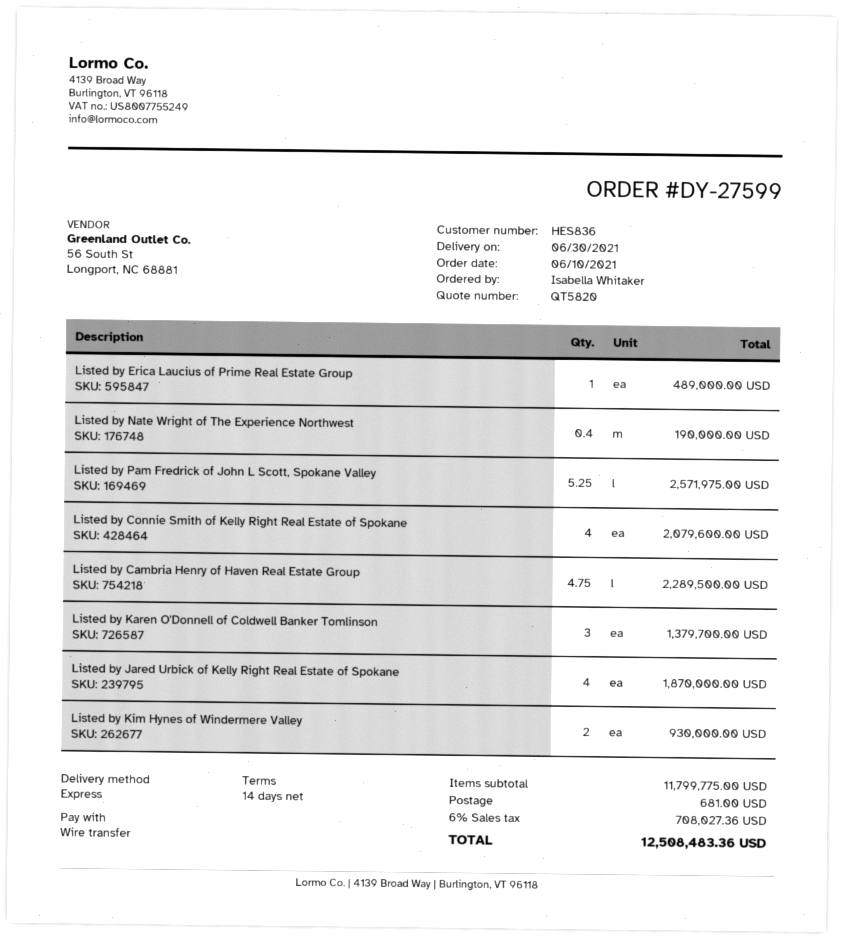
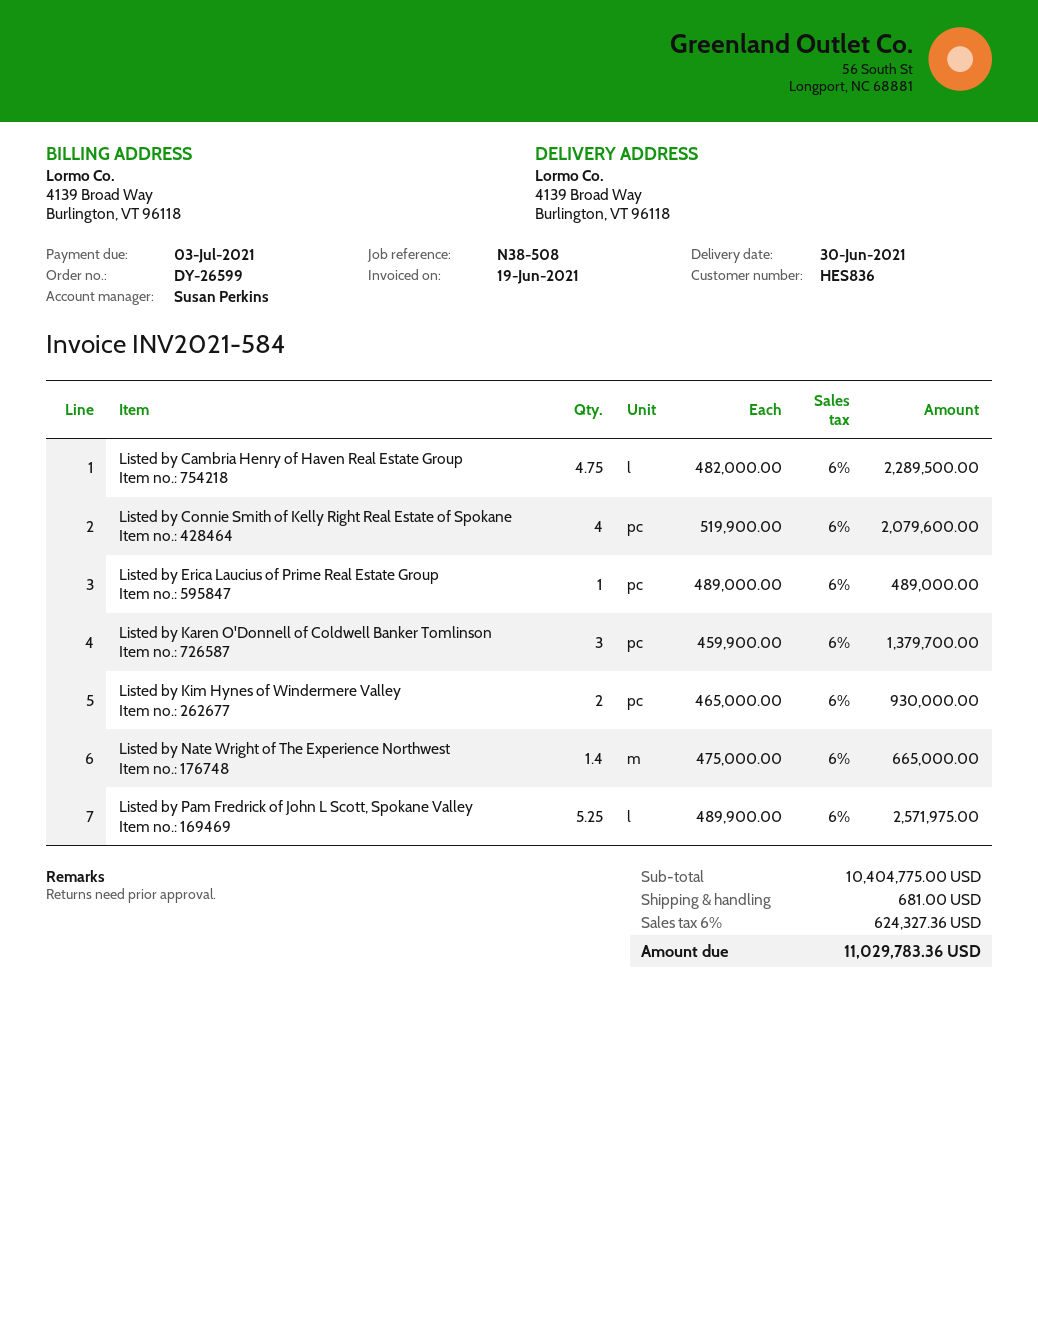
order number: DY-27599 -> DY-26599
Listed by Nate Wright of The Experience Northwest: 0.4 for 190000.00 -> 1.4 for 665000.00
Listed by Jared Urbick of Kelly Right Real Estate of Spokane: 4 for 1870000.00 -> none
subtotal: 11799775.00 -> 10404775.00
tax: 6% = 708027.36 -> 6% = 624327.36
total: 12508483.36 -> 11029783.36

